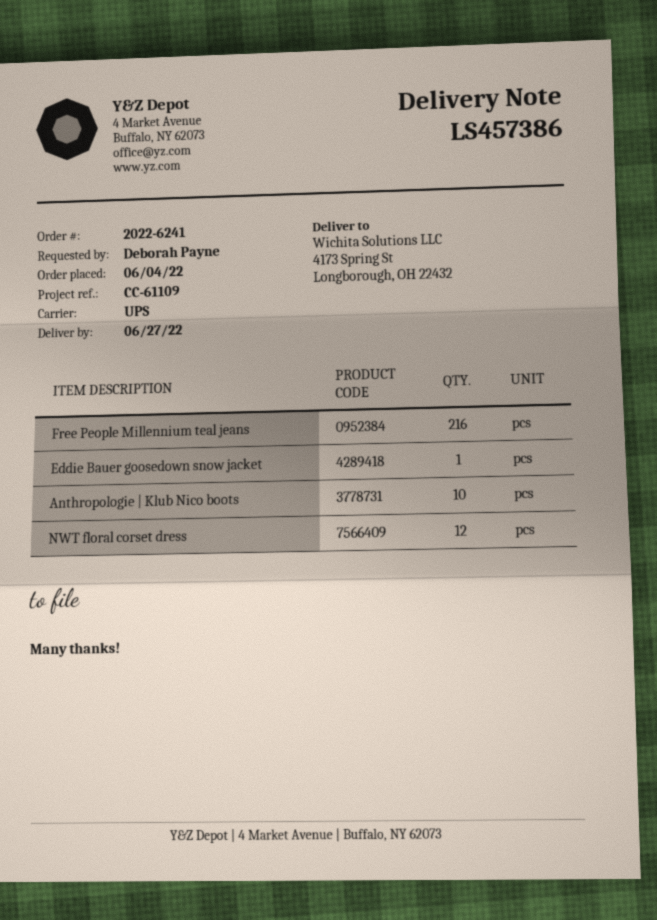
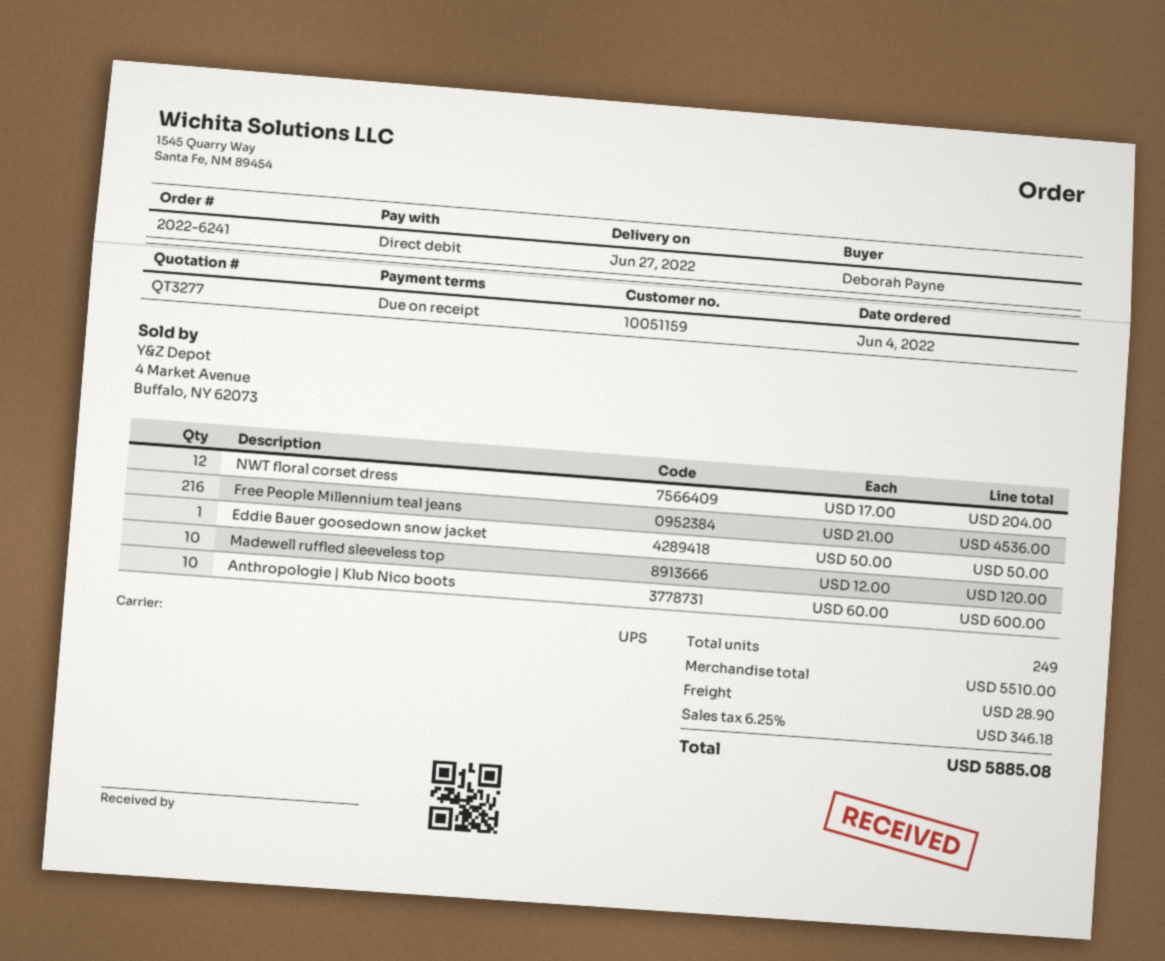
Madewell ruffled sleeveless top: none -> 10

